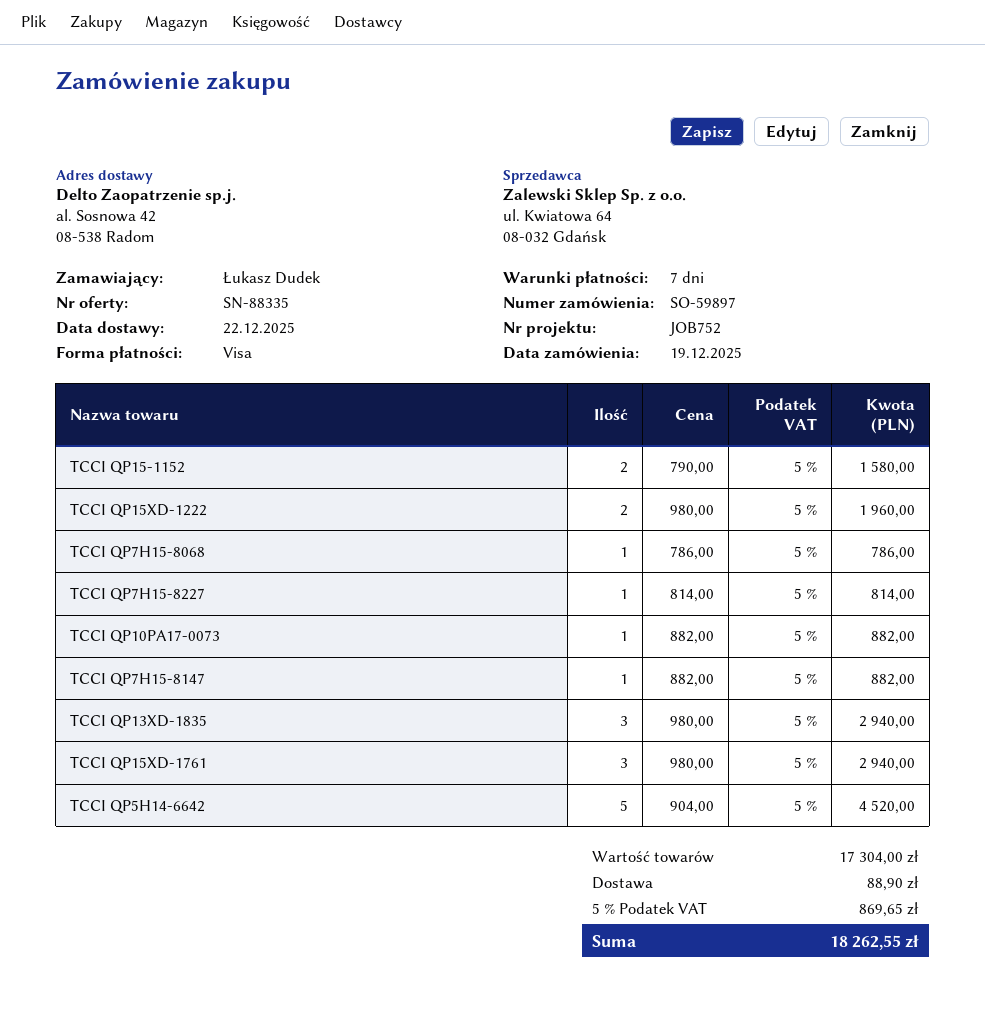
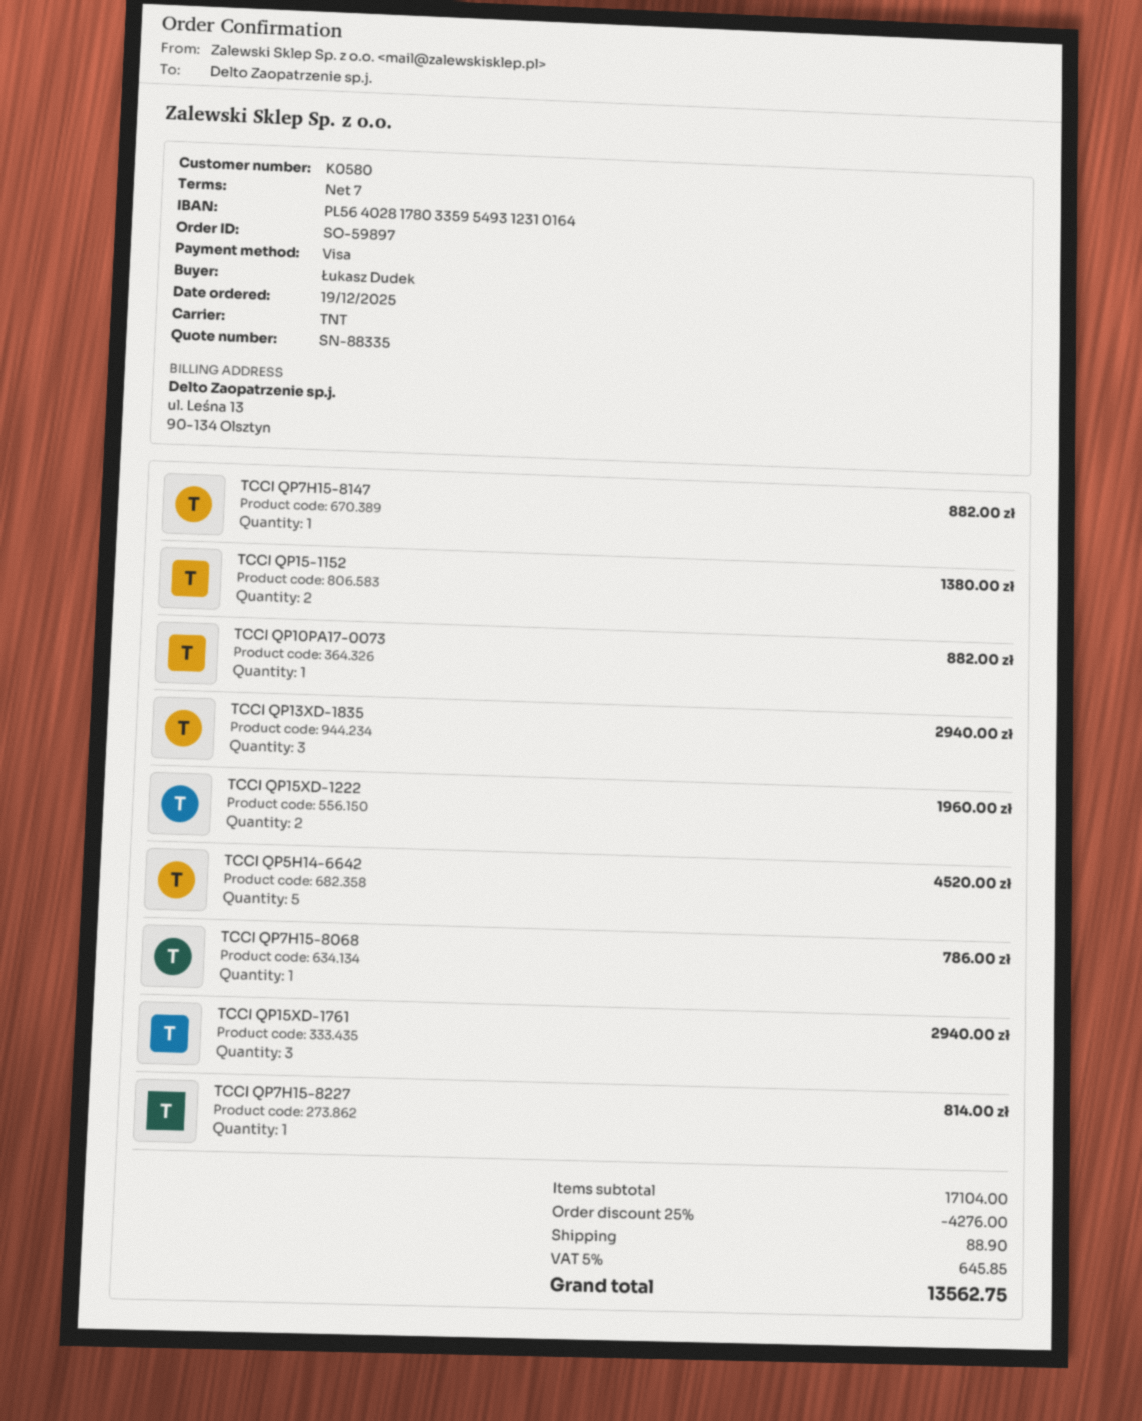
TCCI QP15-1152: 2 for 1580.00 -> 2 for 1380.00
subtotal: 17304.00 -> 17104.00
discount: none -> 25% = 4276.00
tax: 5% = 869.65 -> 5% = 645.85
total: 18262.55 -> 13562.75

